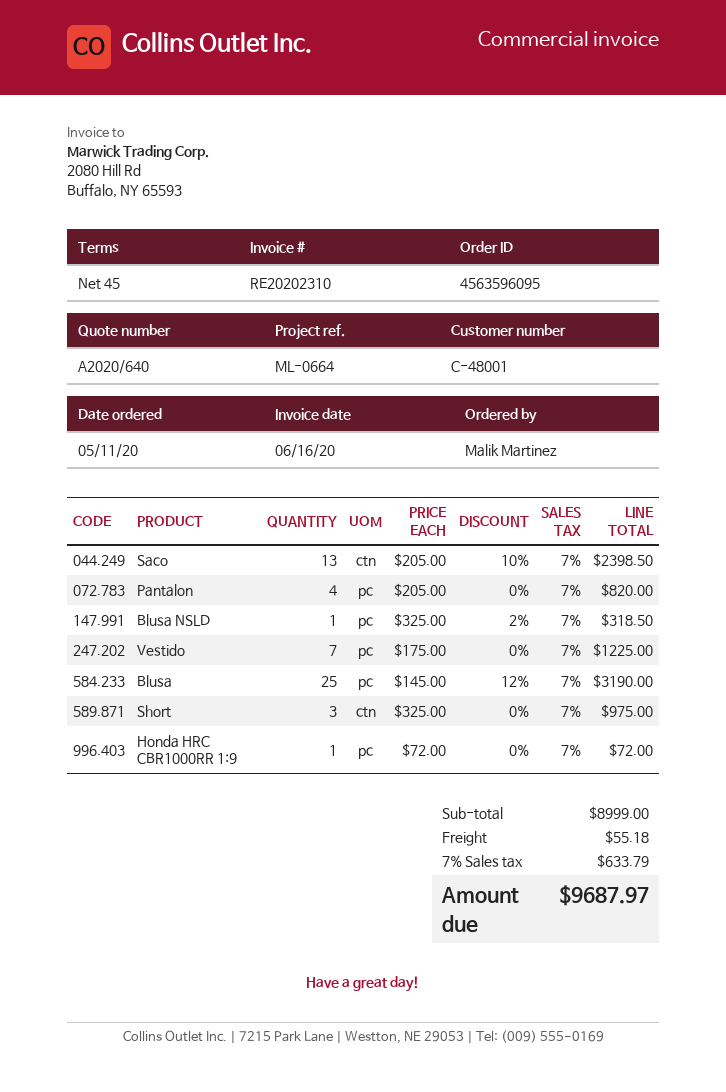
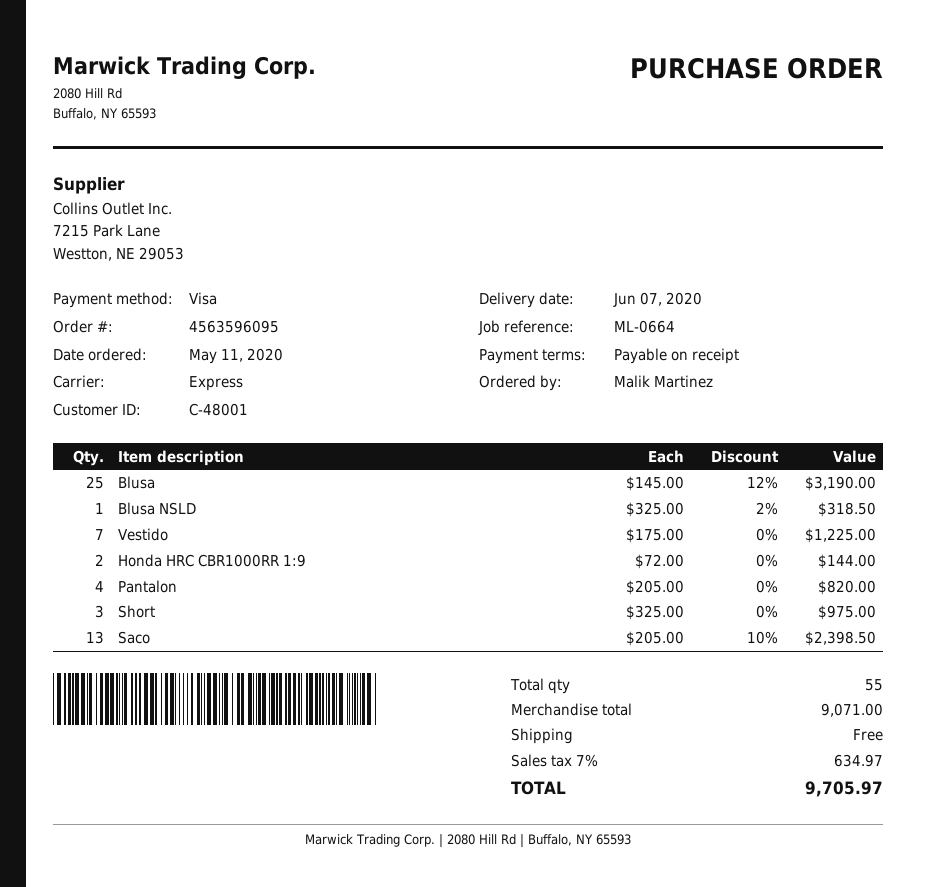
payment terms: 45 days -> on receipt
Honda HRC CBR1000RR 1:9: 1 x 72.00 = 72.00 -> 2 x 72.00 = 144.00
subtotal: 8999.00 -> 9071.00
shipping: 55.18 -> 0.00
tax: 7% = 633.79 -> 7% = 634.97
total: 9687.97 -> 9705.97

